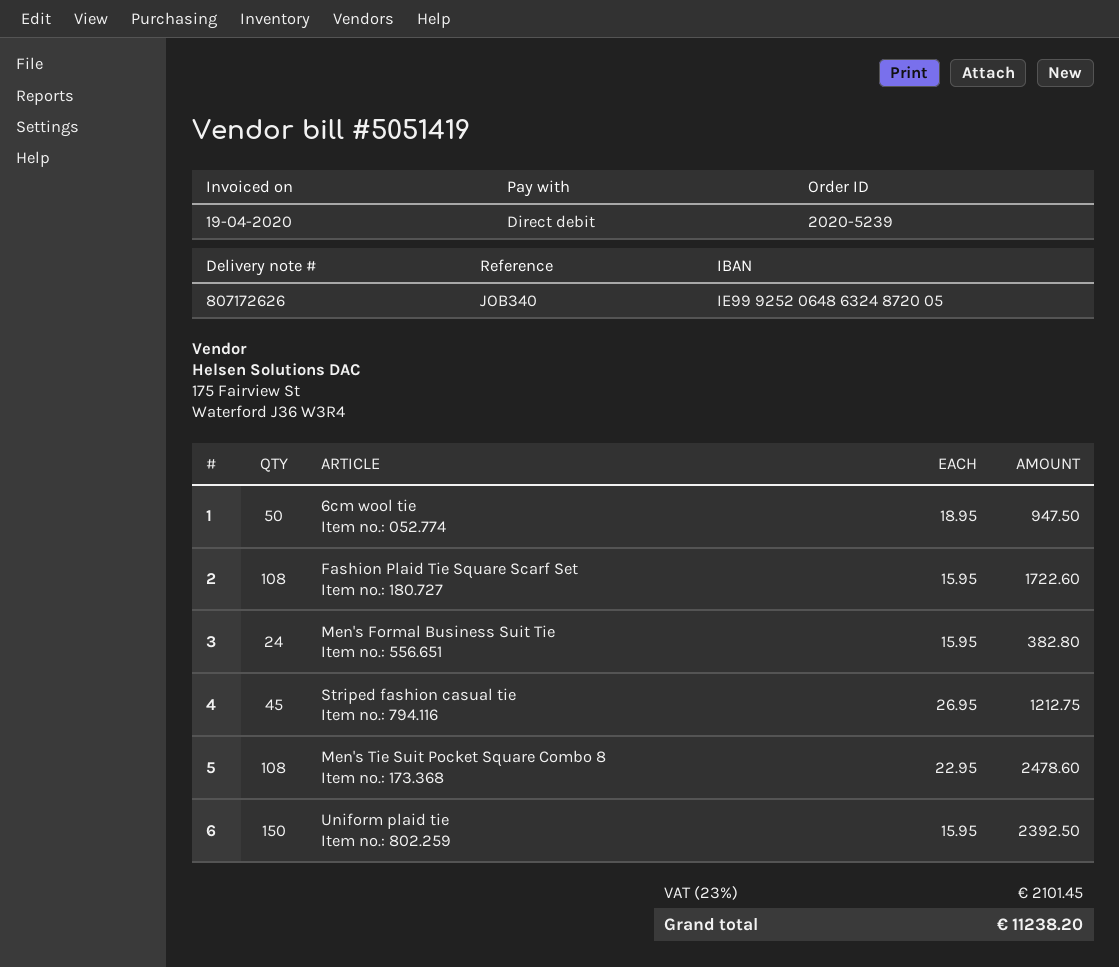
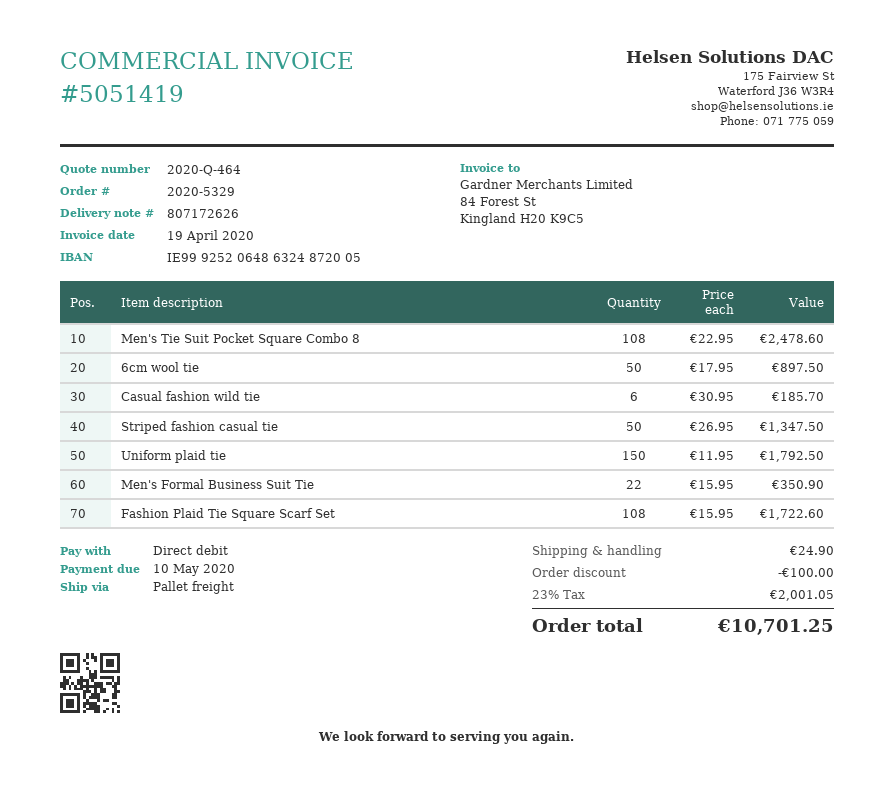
order number: 2020-5239 -> 2020-5329
6cm wool tie: 50 x 18.95 = 947.50 -> 50 x 17.95 = 897.50
Men's Formal Business Suit Tie: 24 x 15.95 = 382.80 -> 22 x 15.95 = 350.90
Striped fashion casual tie: 45 x 26.95 = 1212.75 -> 50 x 26.95 = 1347.50
Uniform plaid tie: 150 x 15.95 = 2392.50 -> 150 x 11.95 = 1792.50
Casual fashion wild tie: none -> 6 x 30.95 = 185.70
discount: none -> 100.00
shipping: none -> 24.90
tax: 23% = 2101.45 -> 23% = 2001.05
total: 11238.20 -> 10701.25

